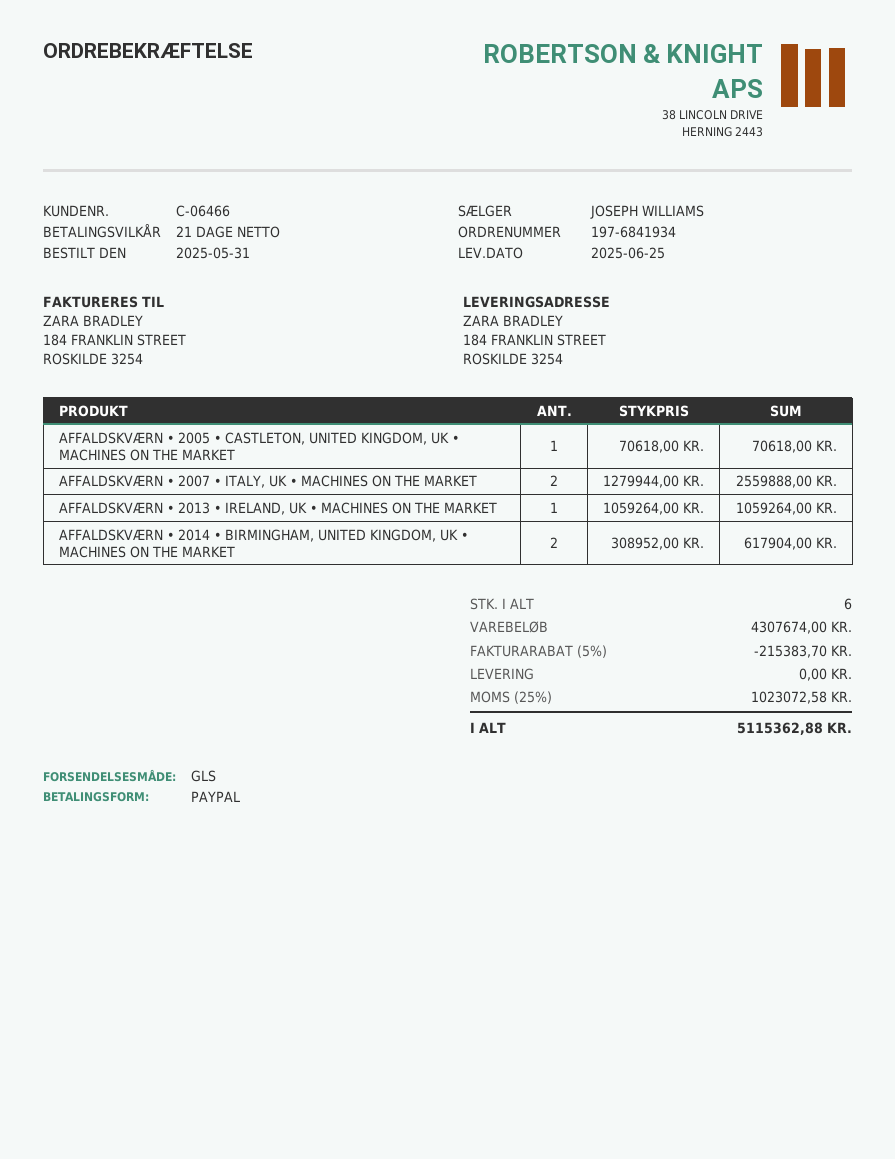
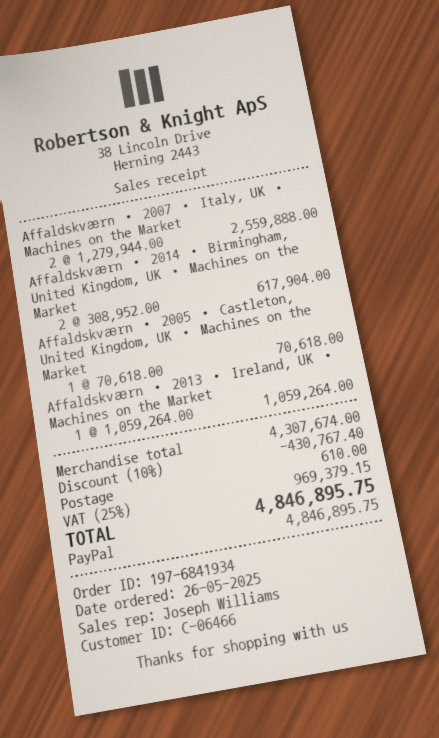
order date: 2025-05-31 -> 2025-05-26
discount: 5% = 215383.70 -> 10% = 430767.40
shipping: 0.00 -> 610.00
tax: 25% = 1023072.58 -> 25% = 969379.15
total: 5115362.88 -> 4846895.75

